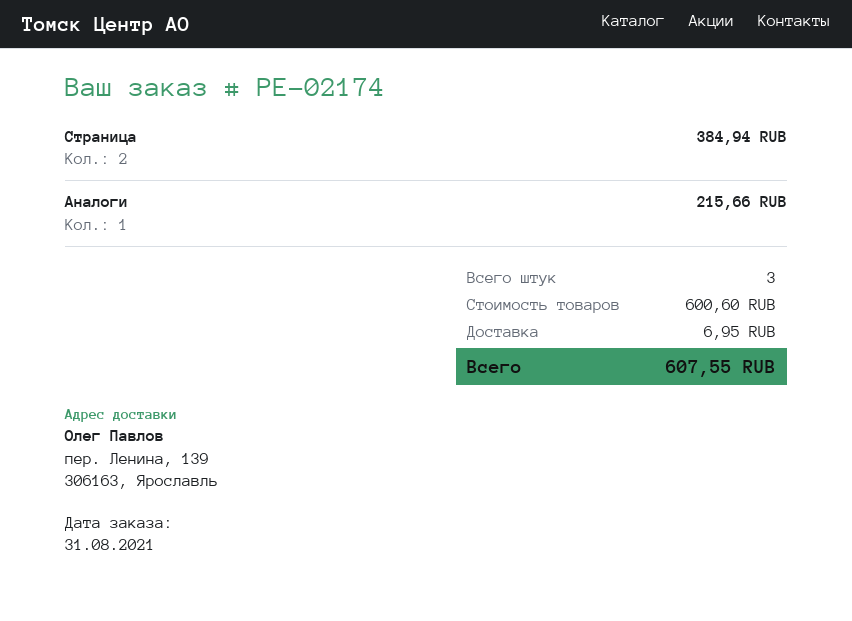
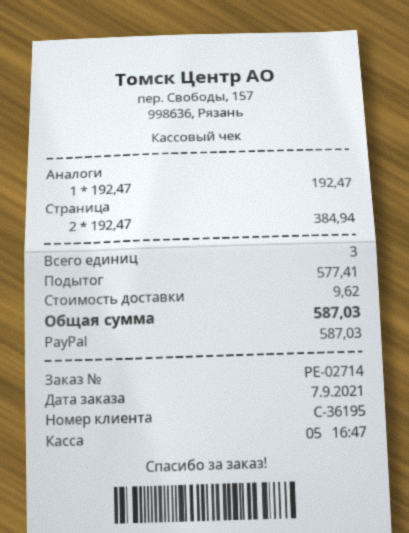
order number: PE-02174 -> PE-02714
order date: 2021-08-31 -> 2021-09-07
Аналоги: 1 for 215.66 -> 1 for 192.47
subtotal: 600.60 -> 577.41
shipping: 6.95 -> 9.62
total: 607.55 -> 587.03

